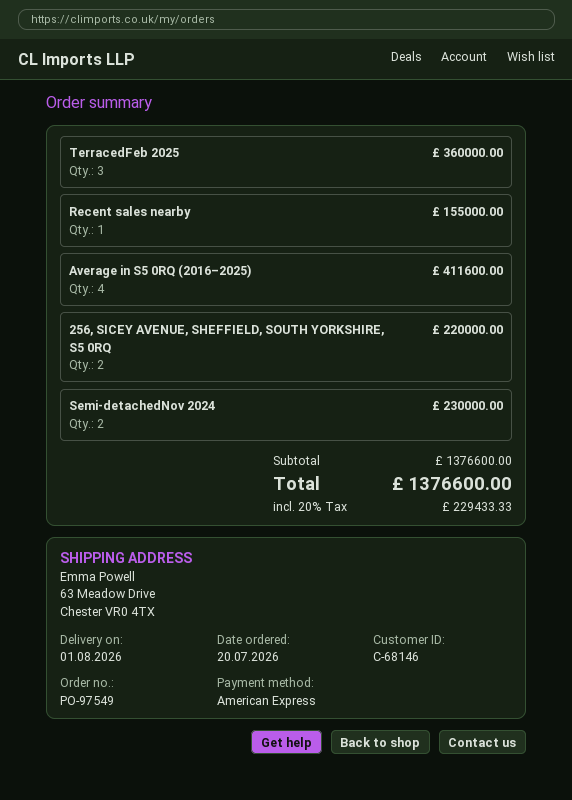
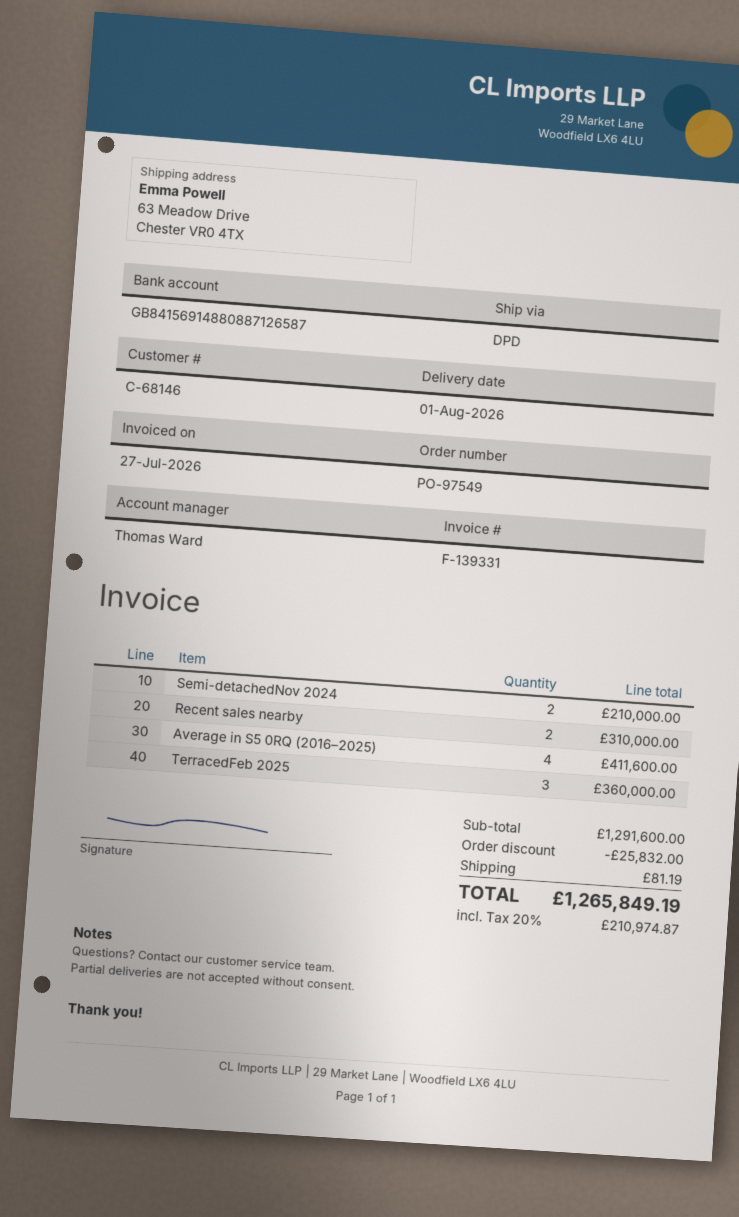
Recent sales nearby: 1 for 155000.00 -> 2 for 310000.00
256, SICEY AVENUE, SHEFFIELD, SOUTH YORKSHIRE, S5 0RQ: 2 for 220000.00 -> none
Semi-detachedNov 2024: 2 for 230000.00 -> 2 for 210000.00
subtotal: 1376600.00 -> 1291600.00
discount: none -> 25832.00
shipping: none -> 81.19
tax: 20% = 229433.33 -> 20% = 210974.87
total: 1376600.00 -> 1265849.19

